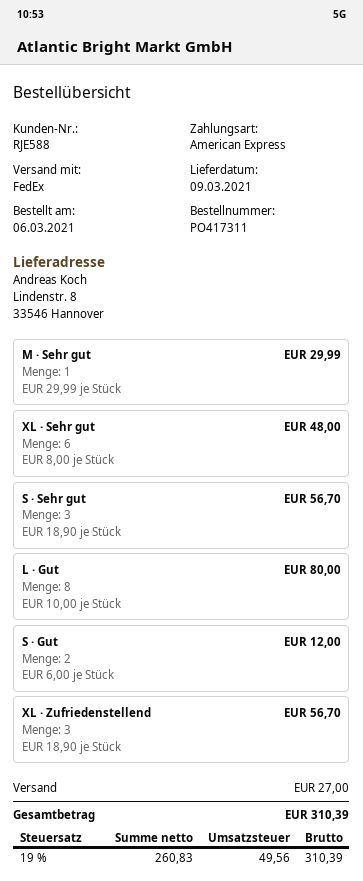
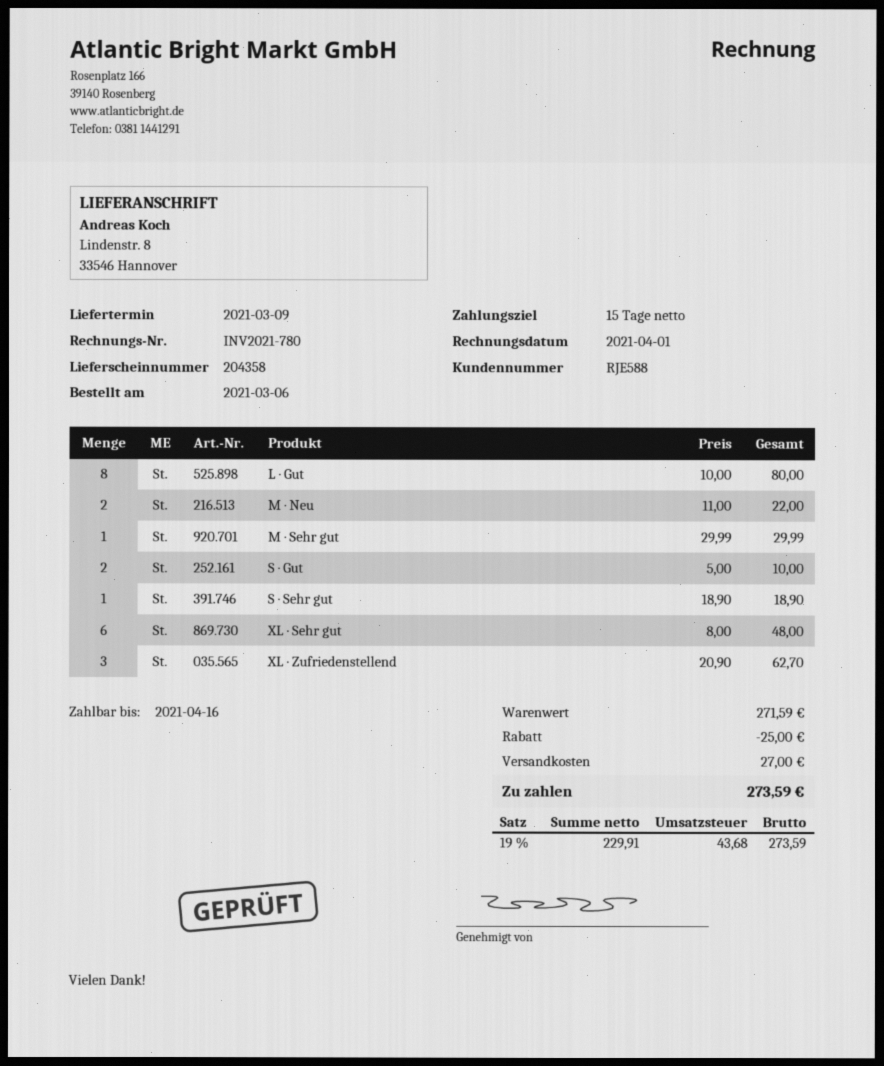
S · Sehr gut: 3 x 18.90 = 56.70 -> 1 x 18.90 = 18.90
S · Gut: 2 x 6.00 = 12.00 -> 2 x 5.00 = 10.00
XL · Zufriedenstellend: 3 x 18.90 = 56.70 -> 3 x 20.90 = 62.70
M · Neu: none -> 2 x 11.00 = 22.00
discount: none -> 25.00
net: 260.83 -> 229.91
tax: 19% = 49.56 -> 19% = 43.68
total: 310.39 -> 273.59

